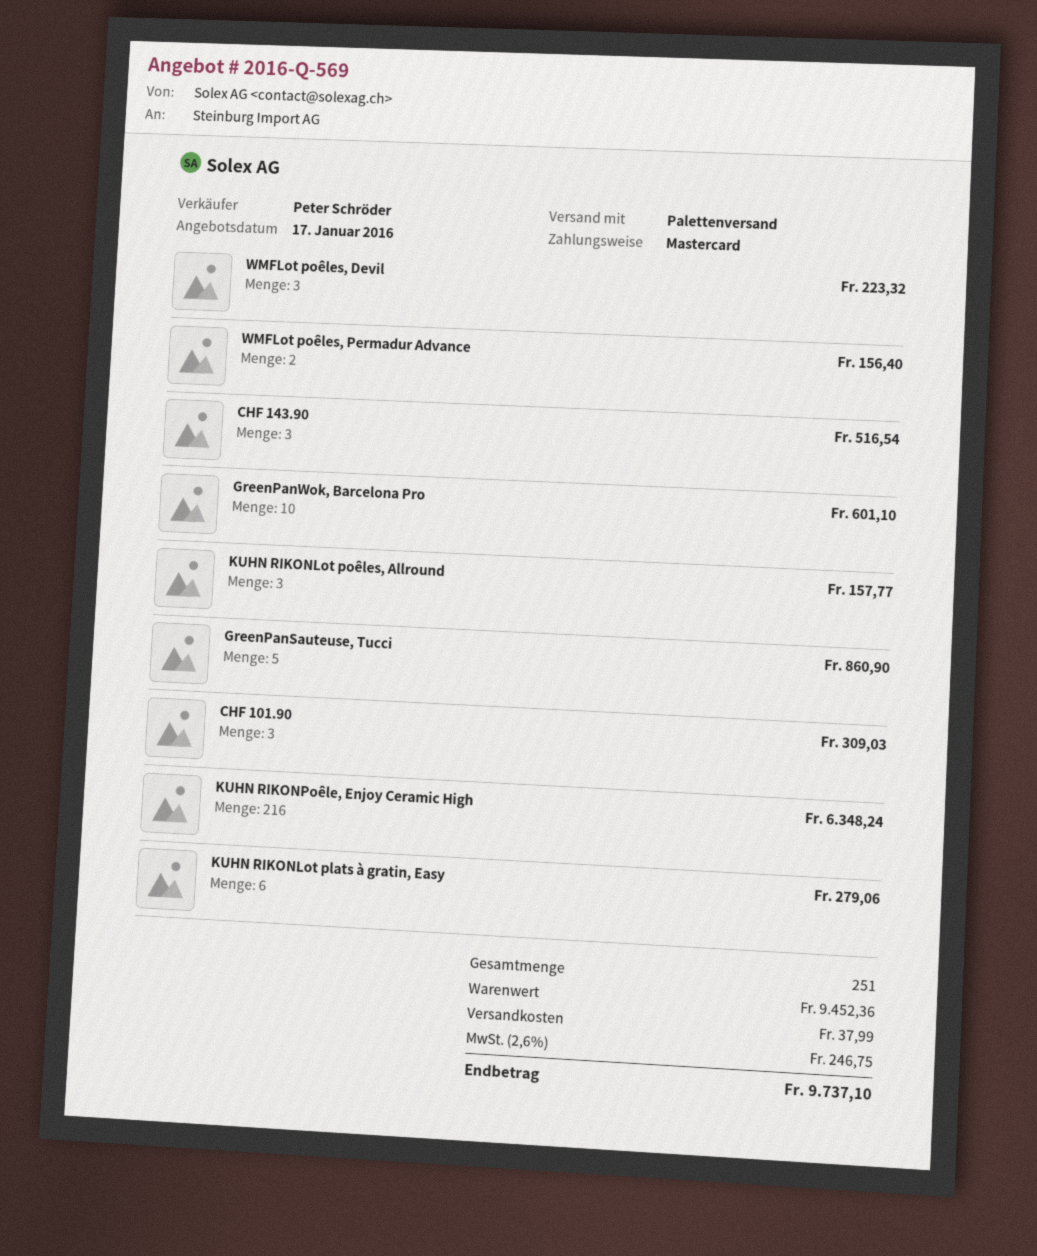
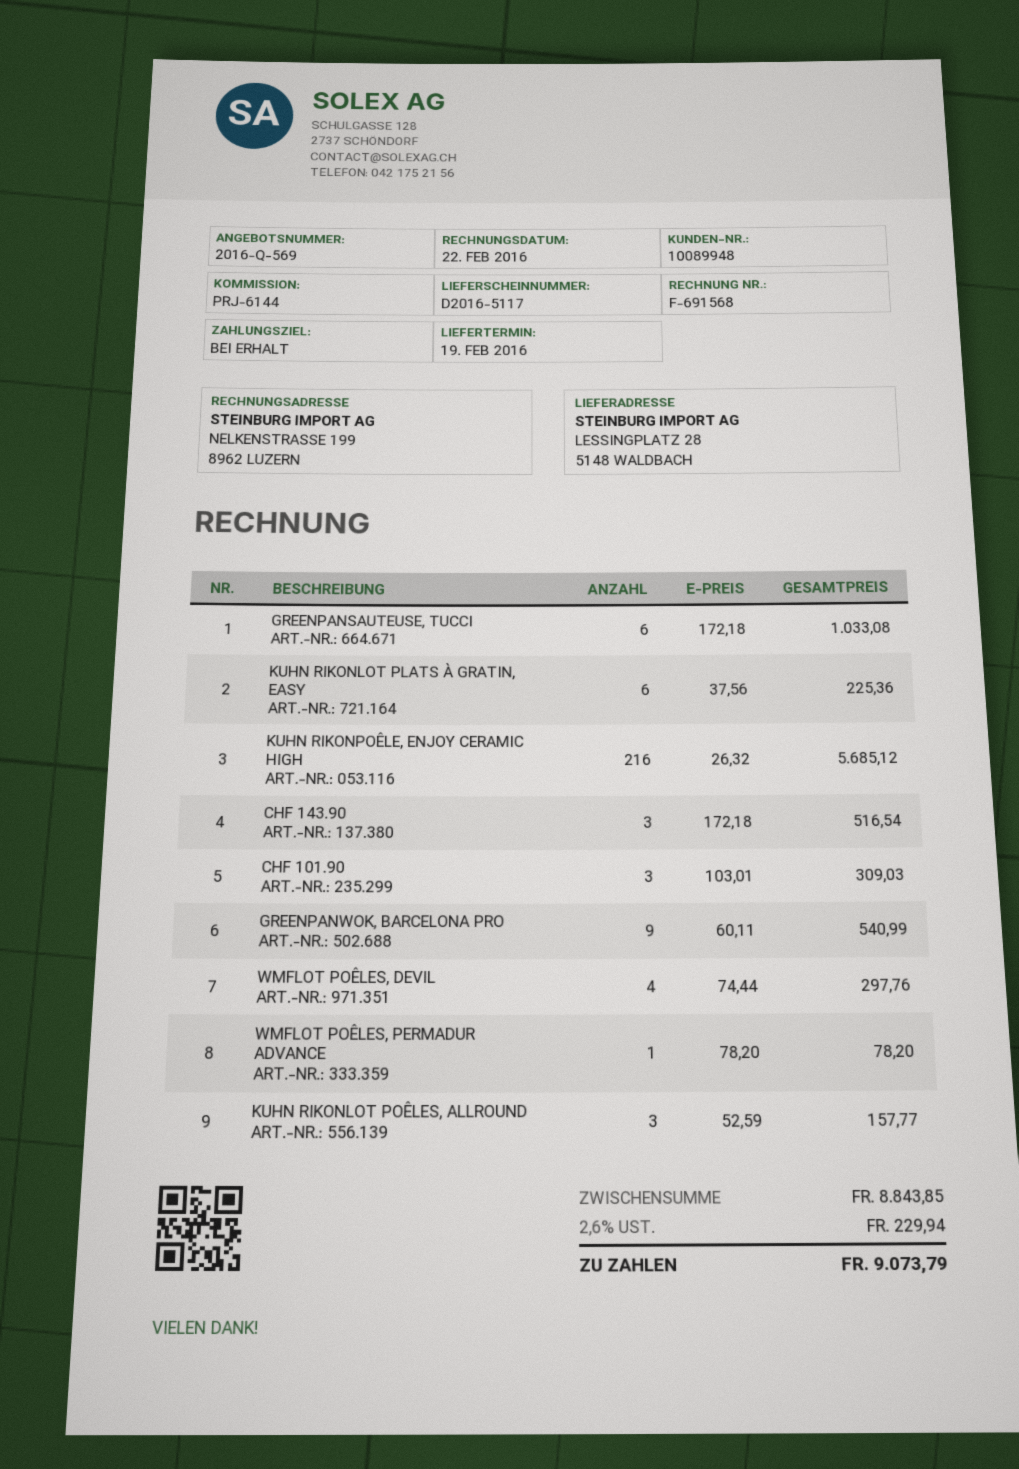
WMFLot poêles, Devil: 3 for 223.32 -> 4 for 297.76
WMFLot poêles, Permadur Advance: 2 for 156.40 -> 1 for 78.20
GreenPanWok, Barcelona Pro: 10 for 601.10 -> 9 for 540.99
GreenPanSauteuse, Tucci: 5 for 860.90 -> 6 for 1033.08
KUHN RIKONPoêle, Enjoy Ceramic High: 216 for 6348.24 -> 216 for 5685.12
KUHN RIKONLot plats à gratin, Easy: 6 for 279.06 -> 6 for 225.36
subtotal: 9452.36 -> 8843.85
shipping: 37.99 -> none
tax: 2.6% = 246.75 -> 2.6% = 229.94
total: 9737.10 -> 9073.79

